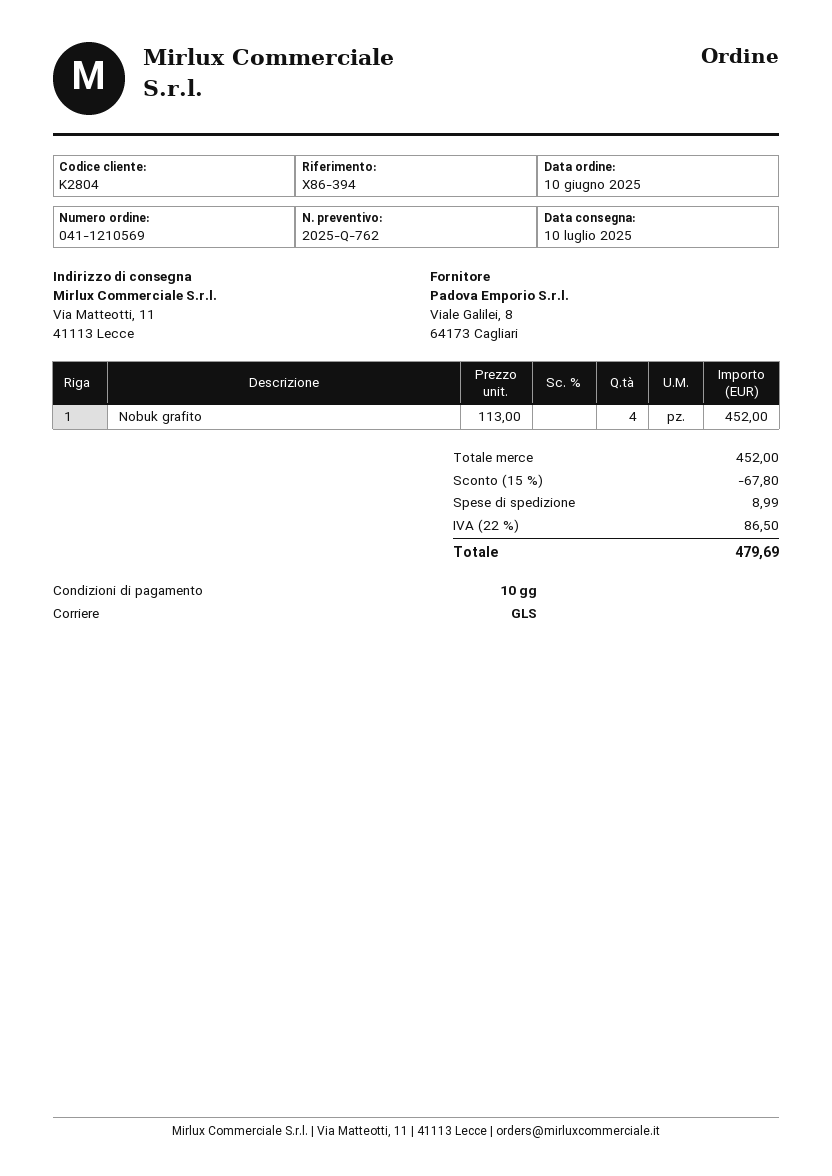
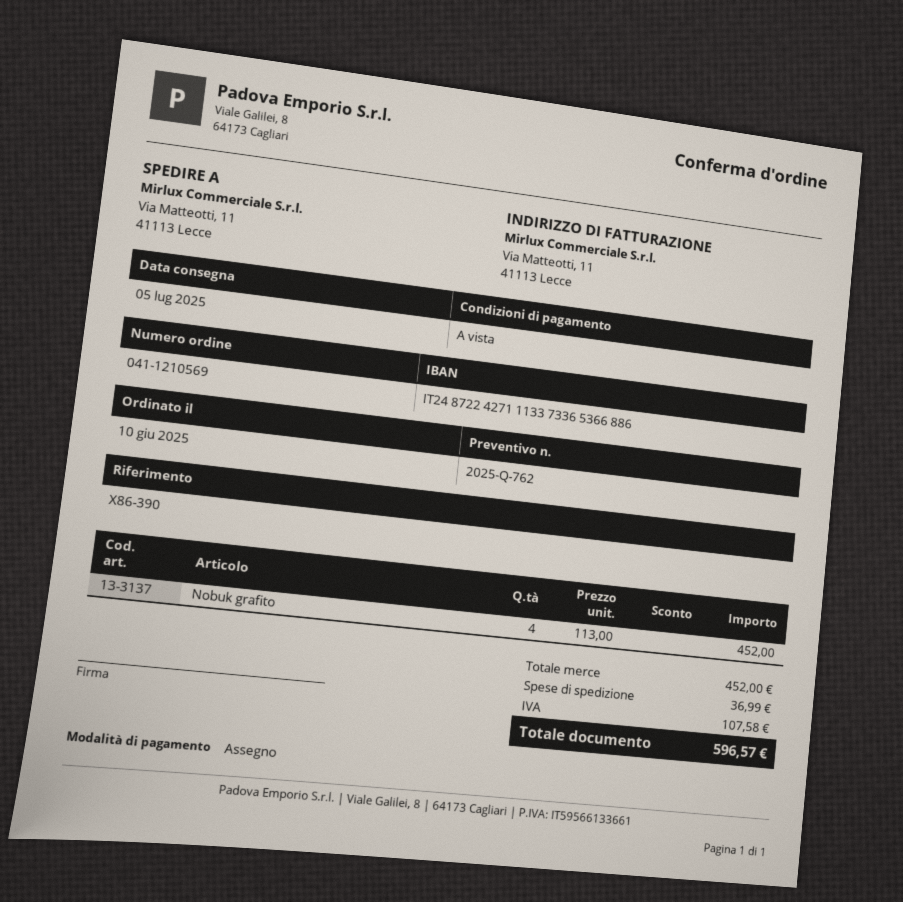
delivery date: 2025-07-10 -> 2025-07-05
payment terms: 10 days -> on receipt
reference: X86-394 -> X86-390
discount: 15% = 67.80 -> none
shipping: 8.99 -> 36.99
tax: 86.50 -> 107.58
total: 479.69 -> 596.57

